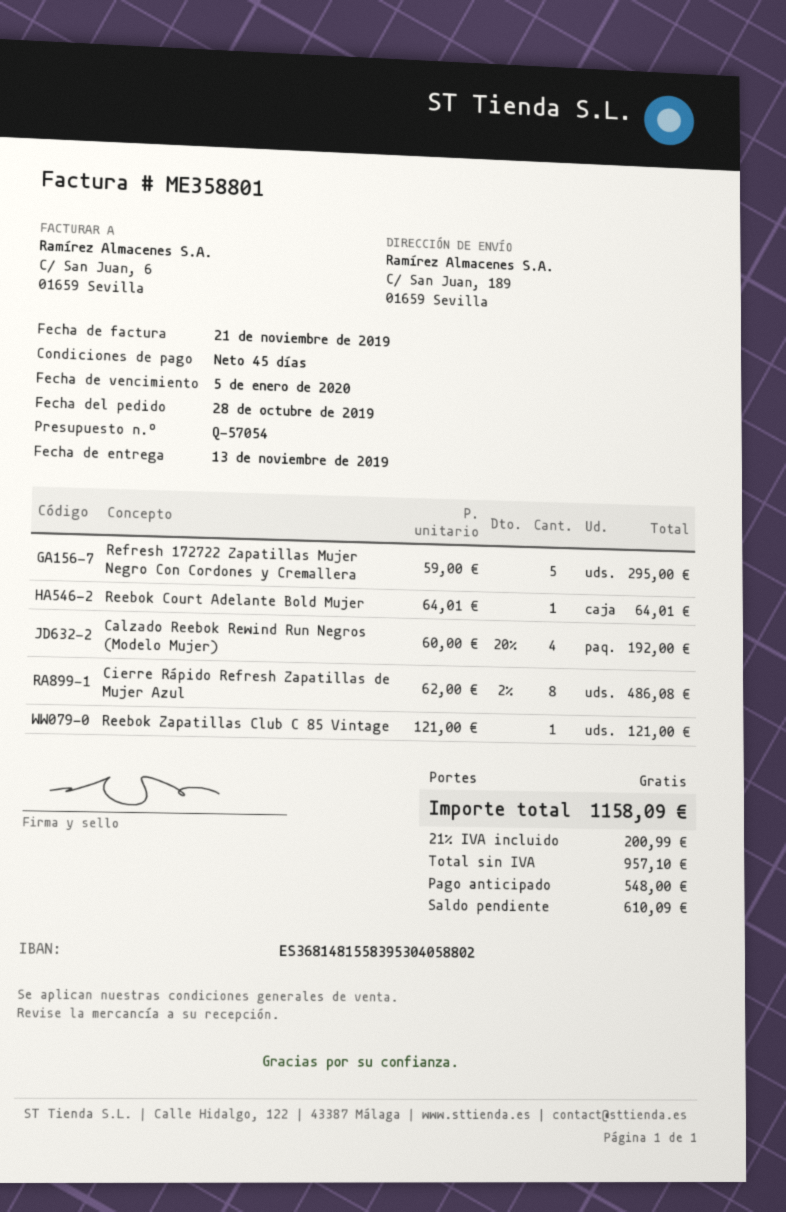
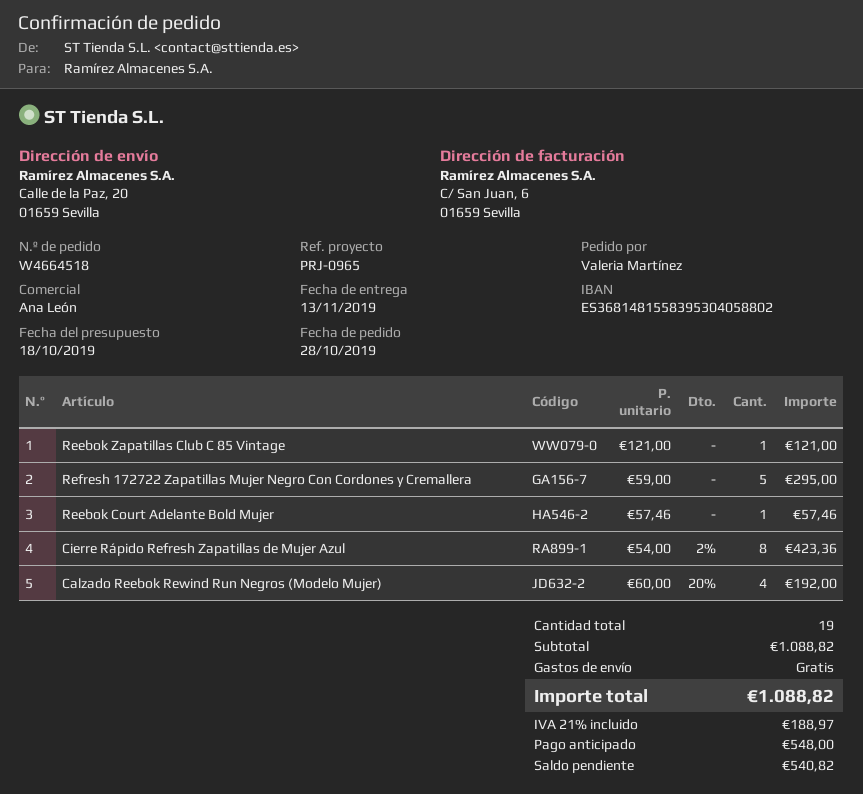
ship to: C/ San Juan, 189, 01659 Sevilla -> Calle de la Paz, 20, 01659 Sevilla
Reebok Court Adelante Bold Mujer: 1 x 64.01 = 64.01 -> 1 x 57.46 = 57.46
Cierre Rápido Refresh Zapatillas de Mujer Azul: 8 x 62.00 - 2% = 486.08 -> 8 x 54.00 - 2% = 423.36
tax: 21% = 200.99 -> 21% = 188.97
total: 1158.09 -> 1088.82
balance: 610.09 -> 540.82

